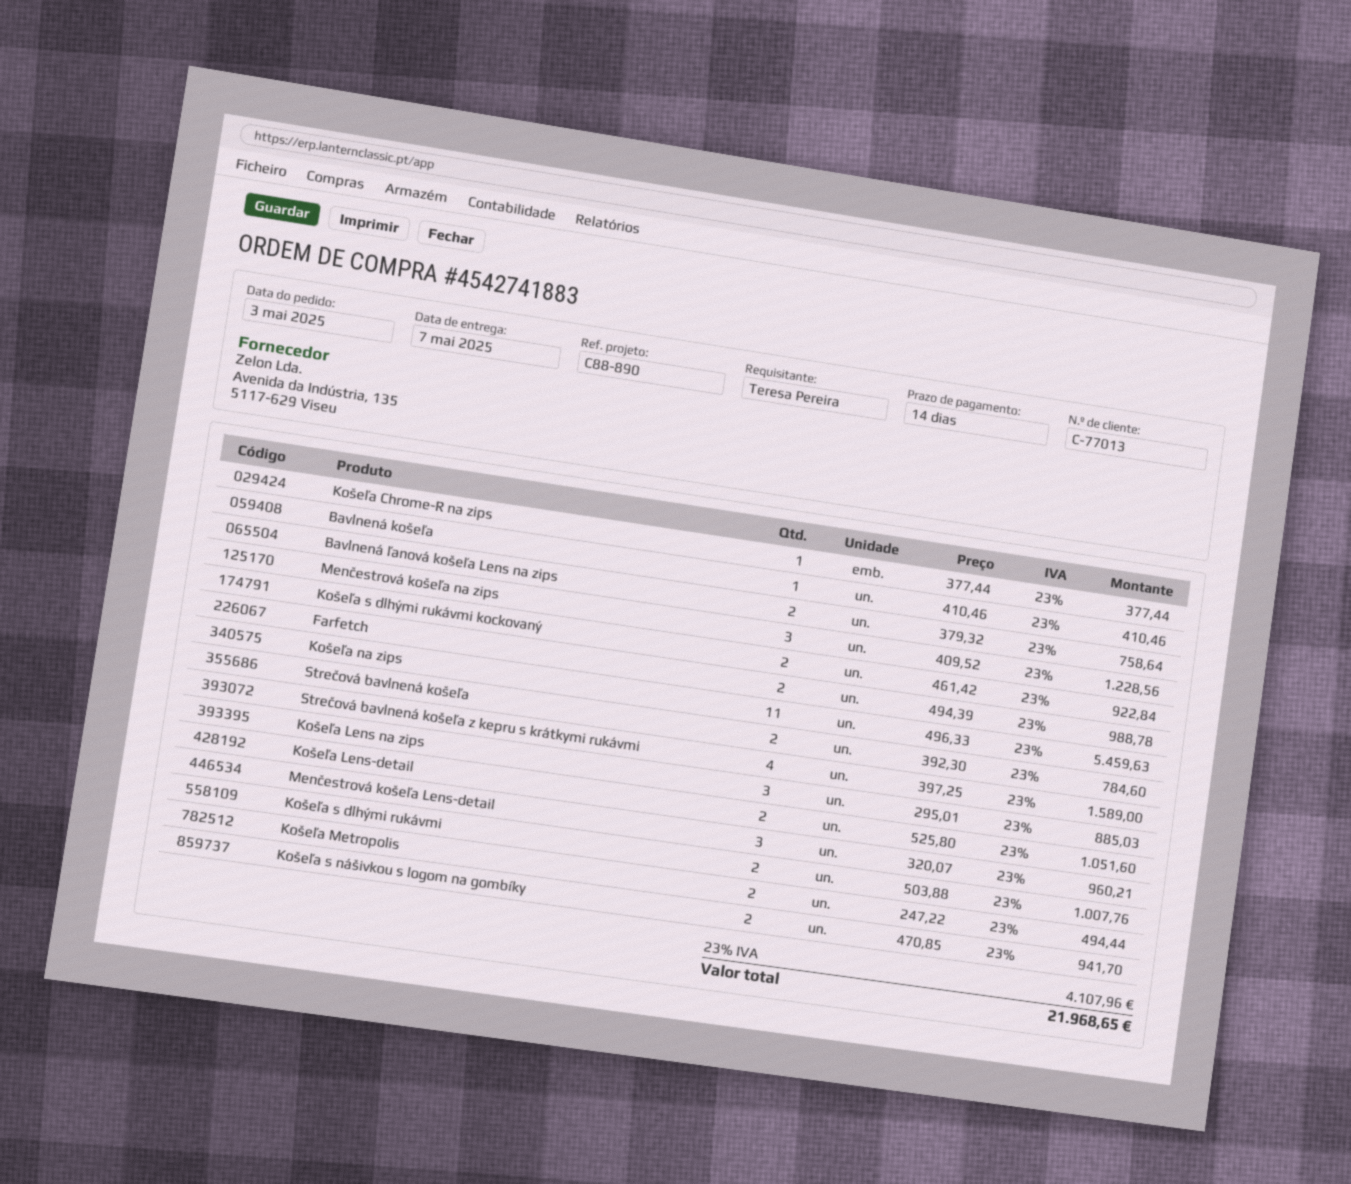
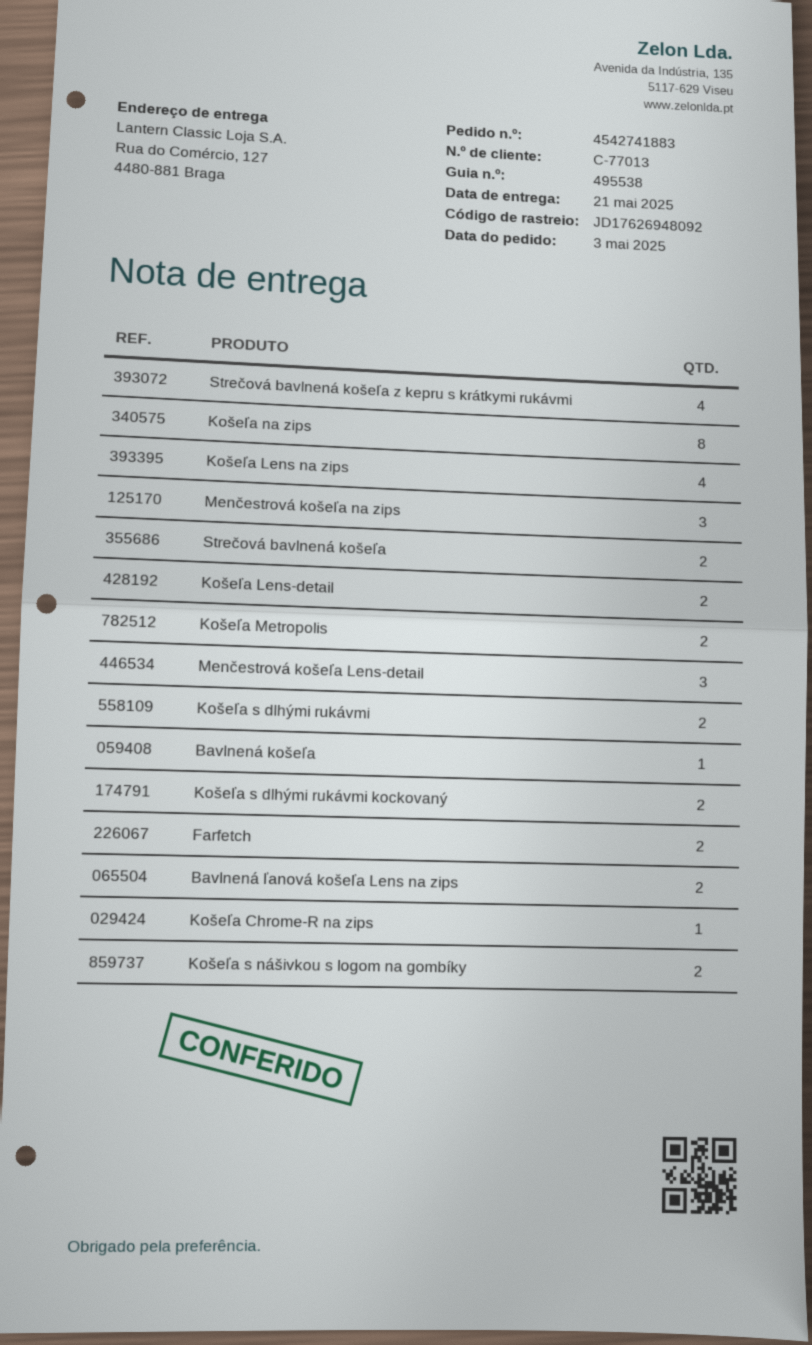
delivery date: 2025-05-07 -> 2025-05-21
Košeľa na zips: 11 -> 8
Košeľa Lens na zips: 3 -> 4

